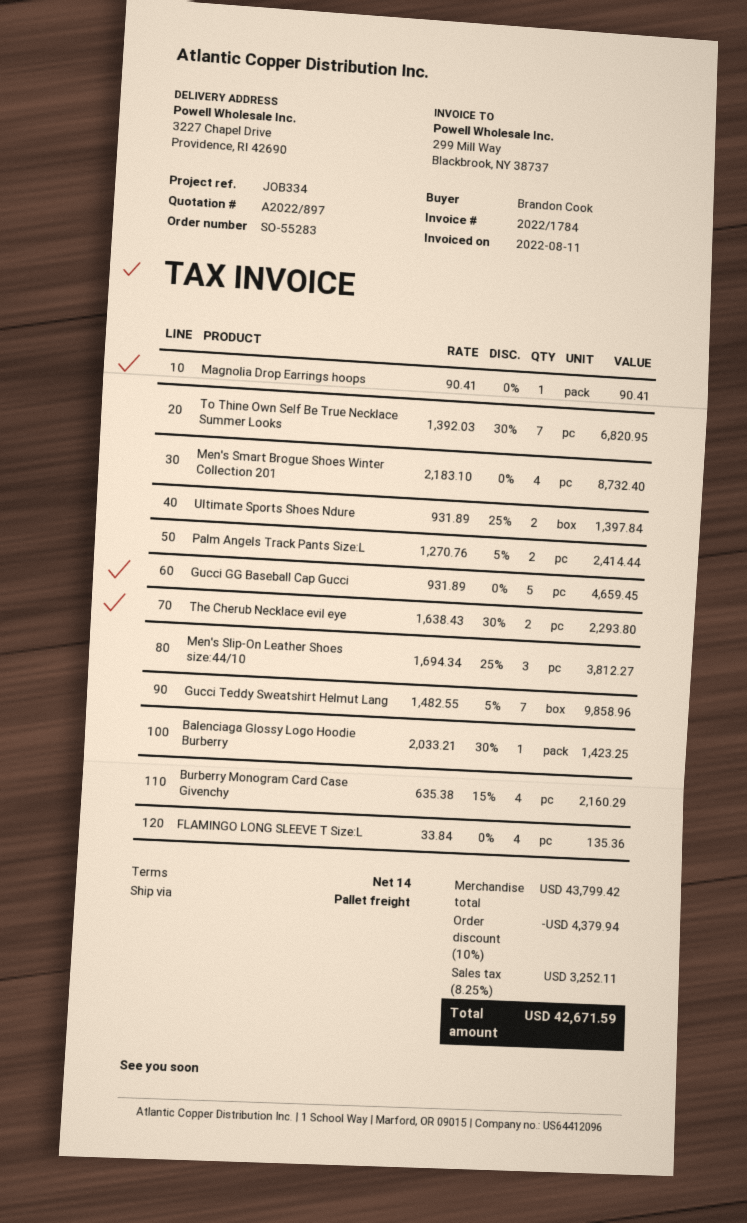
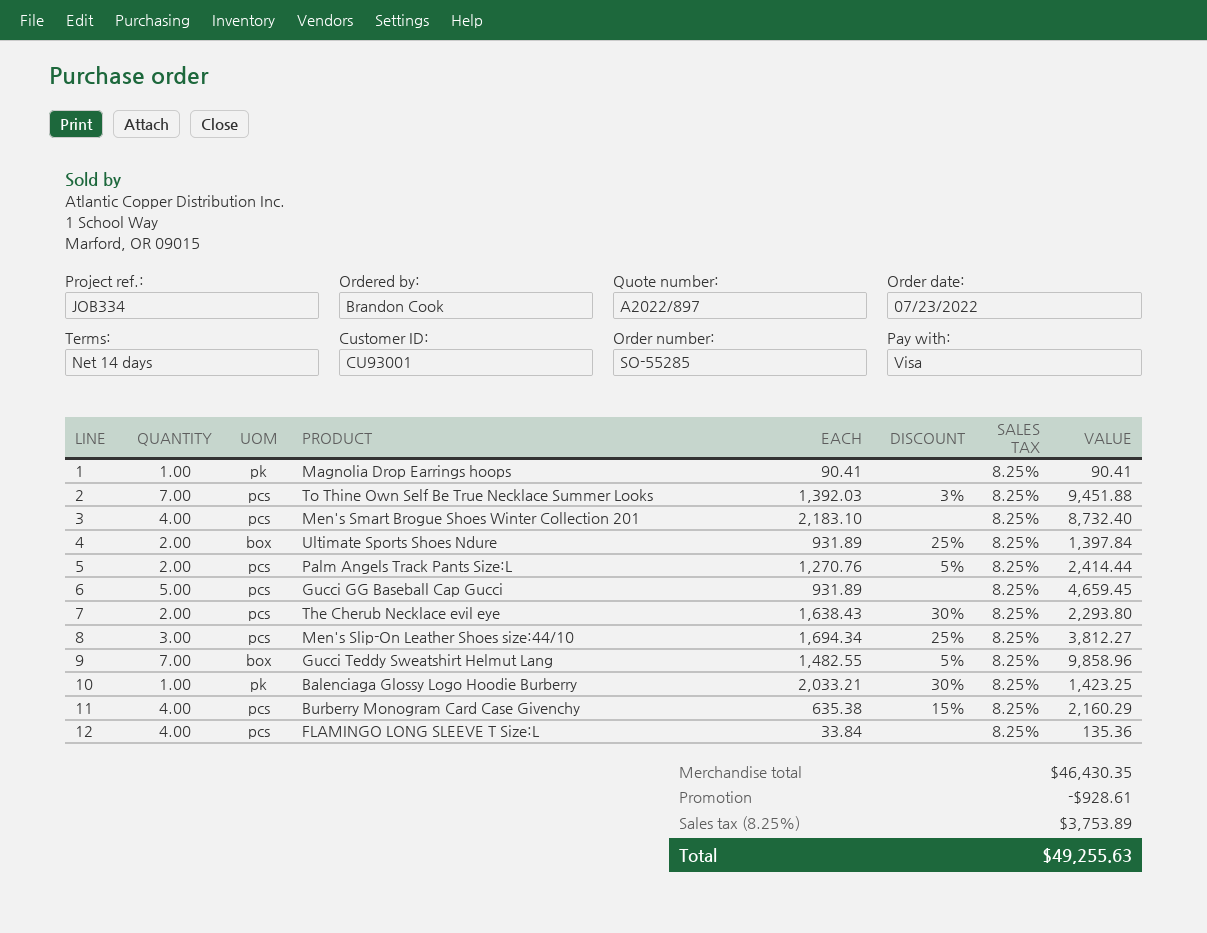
order number: SO-55283 -> SO-55285
To Thine Own Self Be True Necklace Summer Looks: 7 x 1392.03 - 30% = 6820.95 -> 7 x 1392.03 - 3% = 9451.88
subtotal: 43799.42 -> 46430.35
discount: 4379.94 -> 928.61
tax: 8.25% = 3252.11 -> 8.25% = 3753.89
total: 42671.59 -> 49255.63

